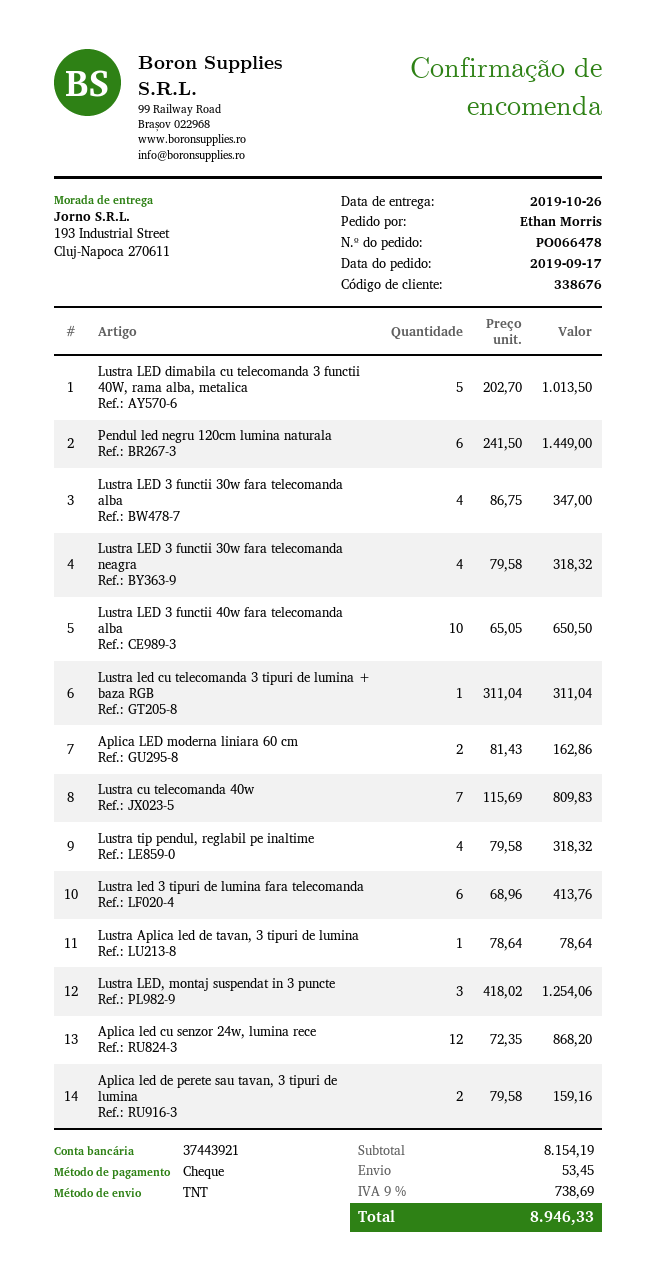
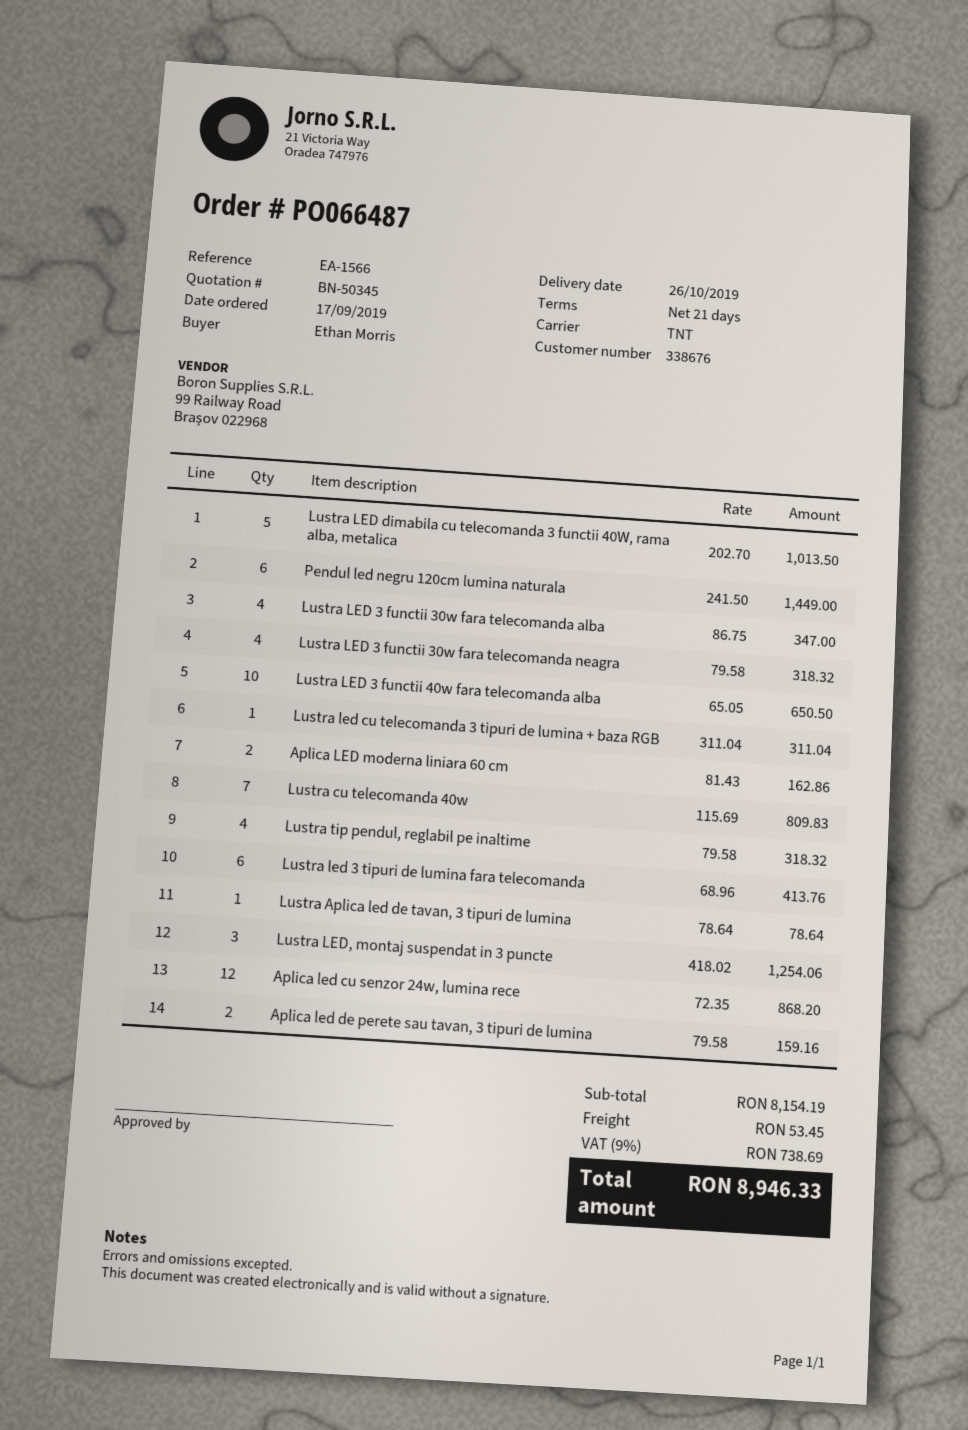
order number: PO066478 -> PO066487

